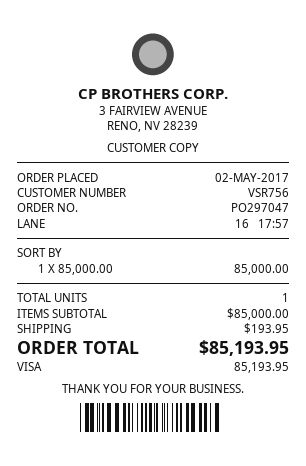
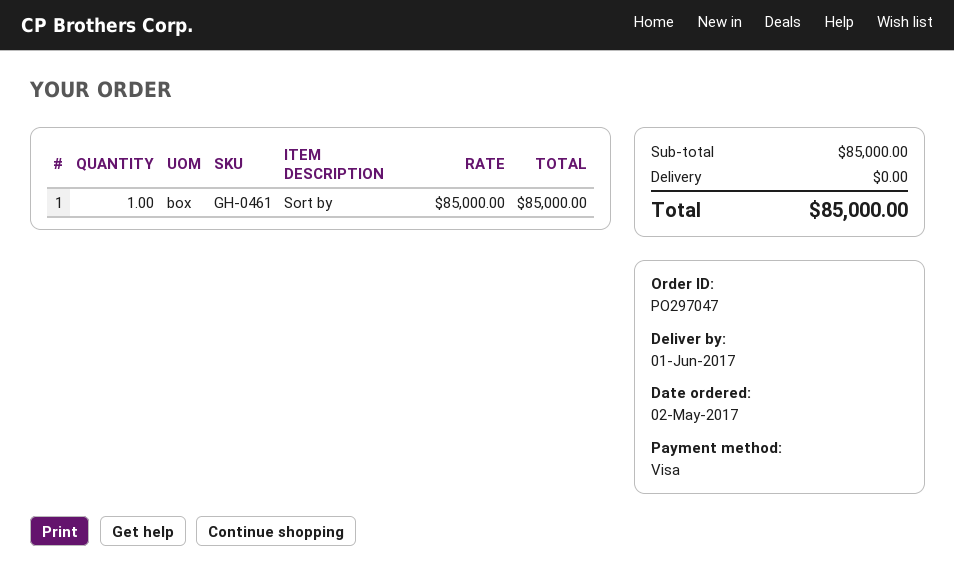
shipping: 193.95 -> 0.00
total: 85193.95 -> 85000.00

